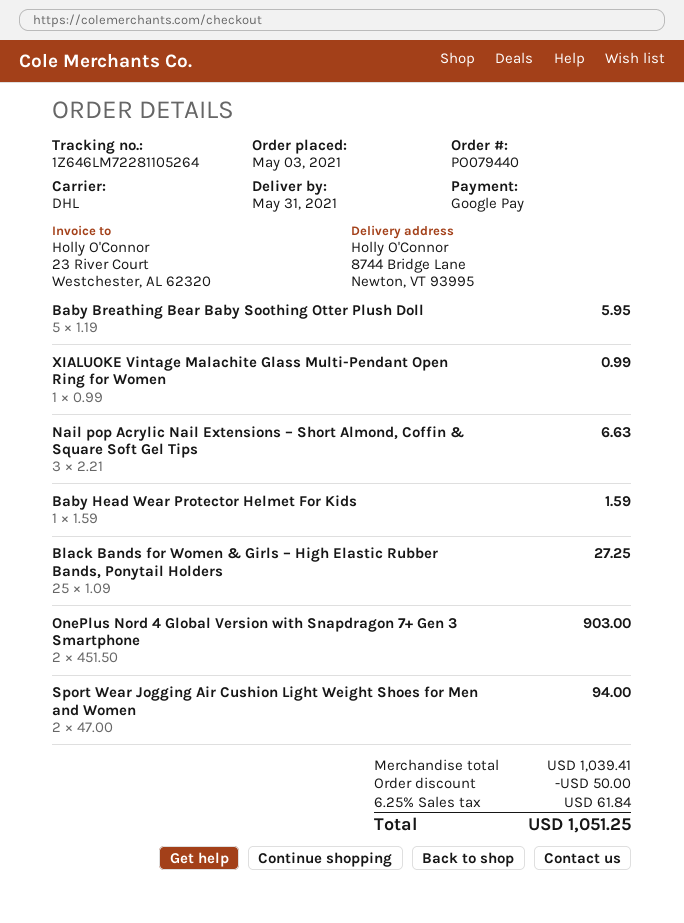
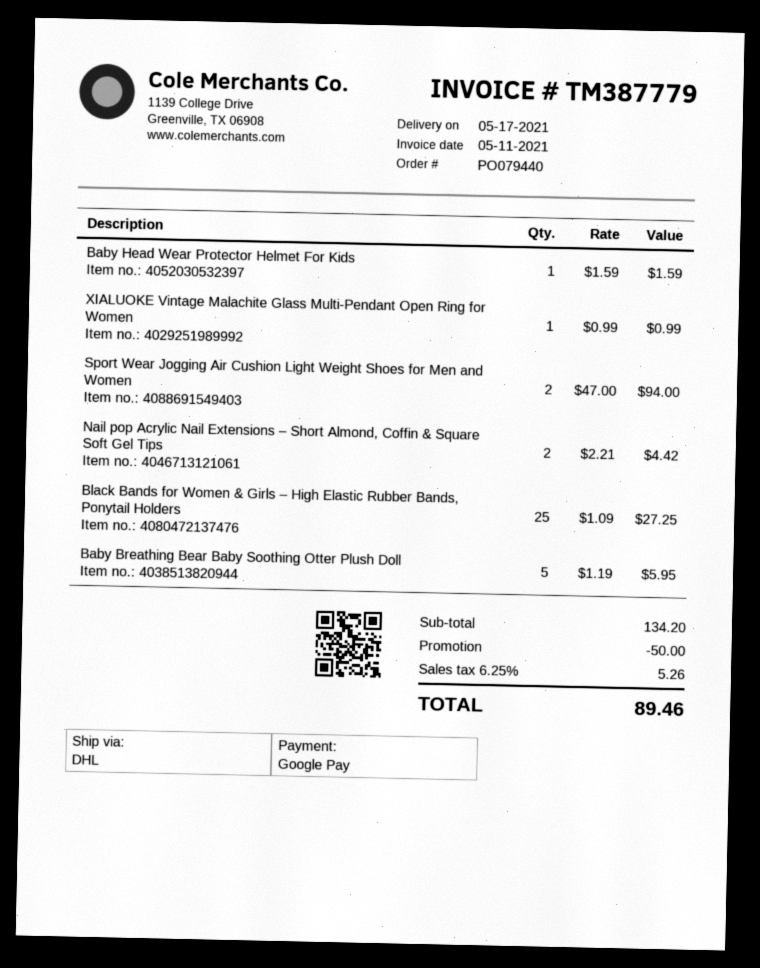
delivery date: 2021-05-31 -> 2021-05-17
Nail pop Acrylic Nail Extensions – Short Almond, Coffin & Square Soft Gel Tips: 3 x 2.21 = 6.63 -> 2 x 2.21 = 4.42
OnePlus Nord 4 Global Version with Snapdragon 7+ Gen 3 Smartphone: 2 x 451.50 = 903.00 -> none
subtotal: 1039.41 -> 134.20
tax: 6.25% = 61.84 -> 6.25% = 5.26
total: 1051.25 -> 89.46

